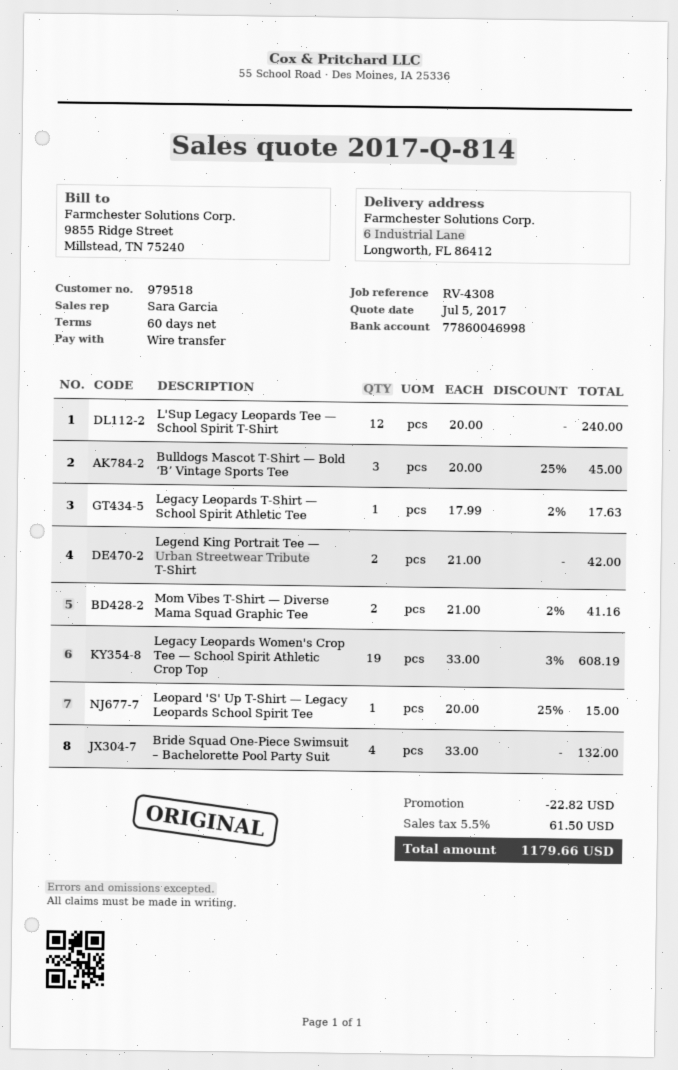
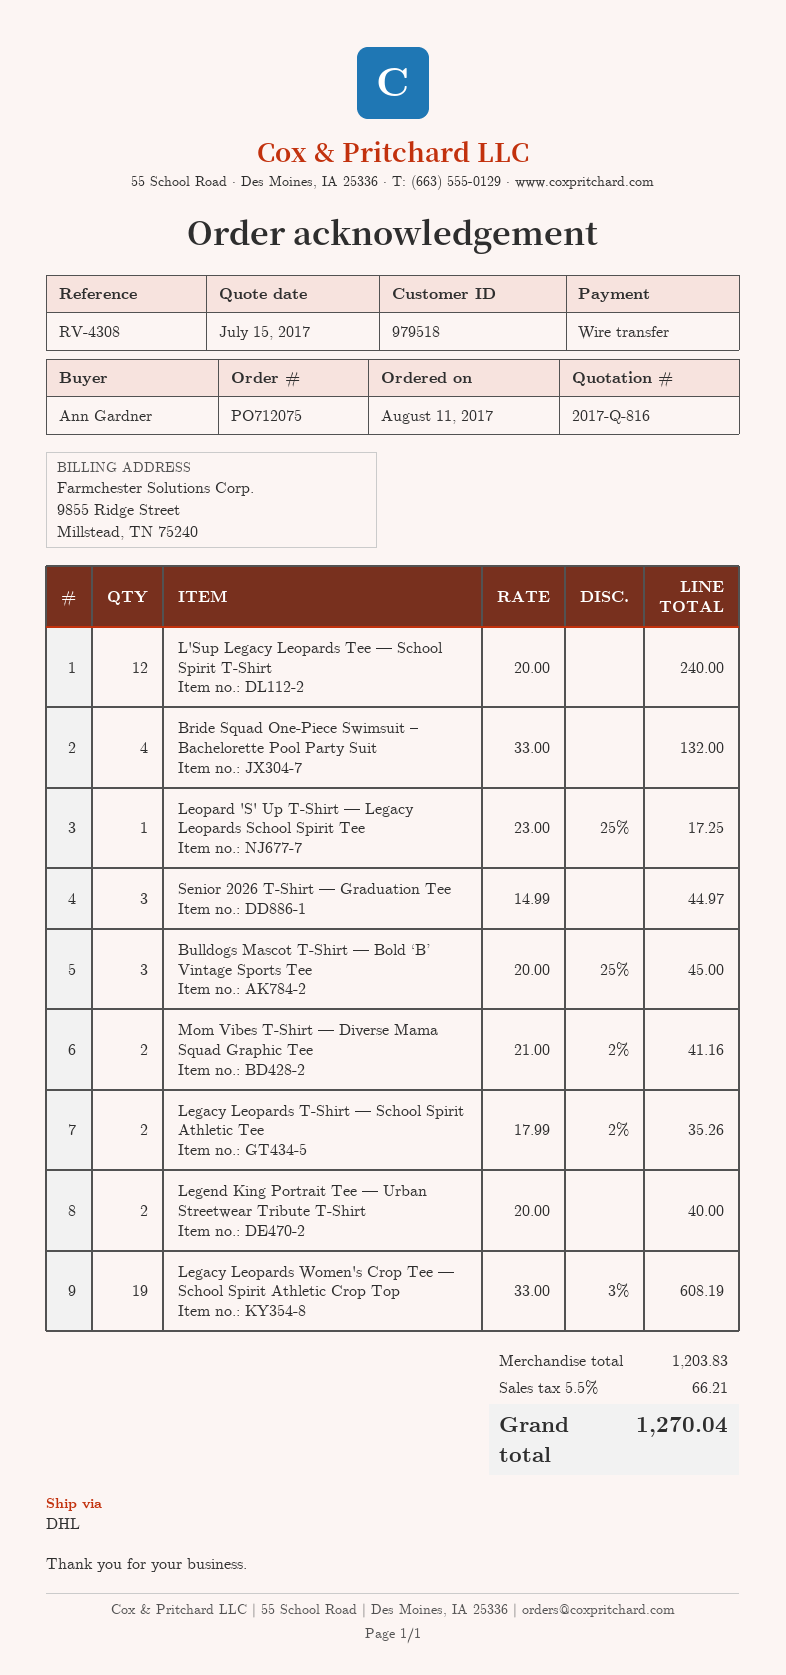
quote number: 2017-Q-814 -> 2017-Q-816
quote date: 2017-07-05 -> 2017-07-15
Legacy Leopards T-Shirt — School Spirit Athletic Tee: 1 x 17.99 - 2% = 17.63 -> 2 x 17.99 - 2% = 35.26
Legend King Portrait Tee — Urban Streetwear Tribute T‑Shirt: 2 x 21.00 = 42.00 -> 2 x 20.00 = 40.00
Leopard 'S' Up T-Shirt — Legacy Leopards School Spirit Tee: 1 x 20.00 - 25% = 15.00 -> 1 x 23.00 - 25% = 17.25
Senior 2026 T-Shirt — Graduation Tee: none -> 3 x 14.99 = 44.97
discount: 22.82 -> none
tax: 5.5% = 61.50 -> 5.5% = 66.21
total: 1179.66 -> 1270.04

